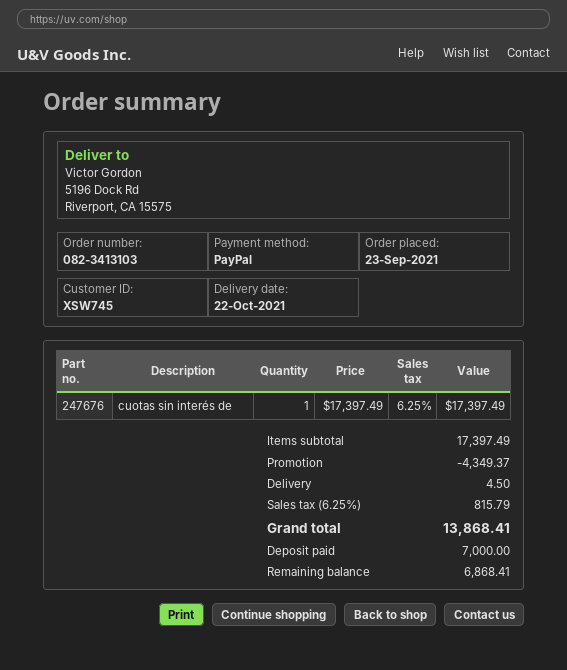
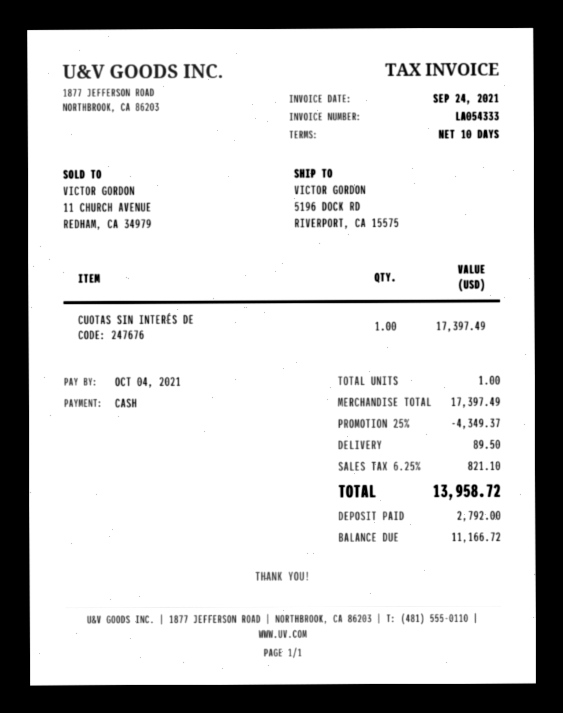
payment method: PayPal -> cash
shipping: 4.50 -> 89.50
tax: 6.25% = 815.79 -> 6.25% = 821.10
total: 13868.41 -> 13958.72
deposit: 7000.00 -> 2792.00
balance: 6868.41 -> 11166.72

